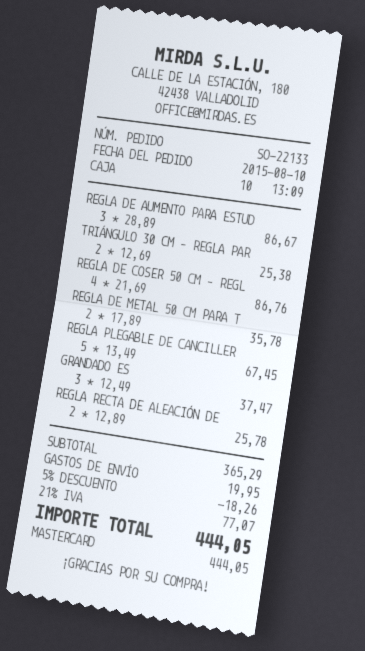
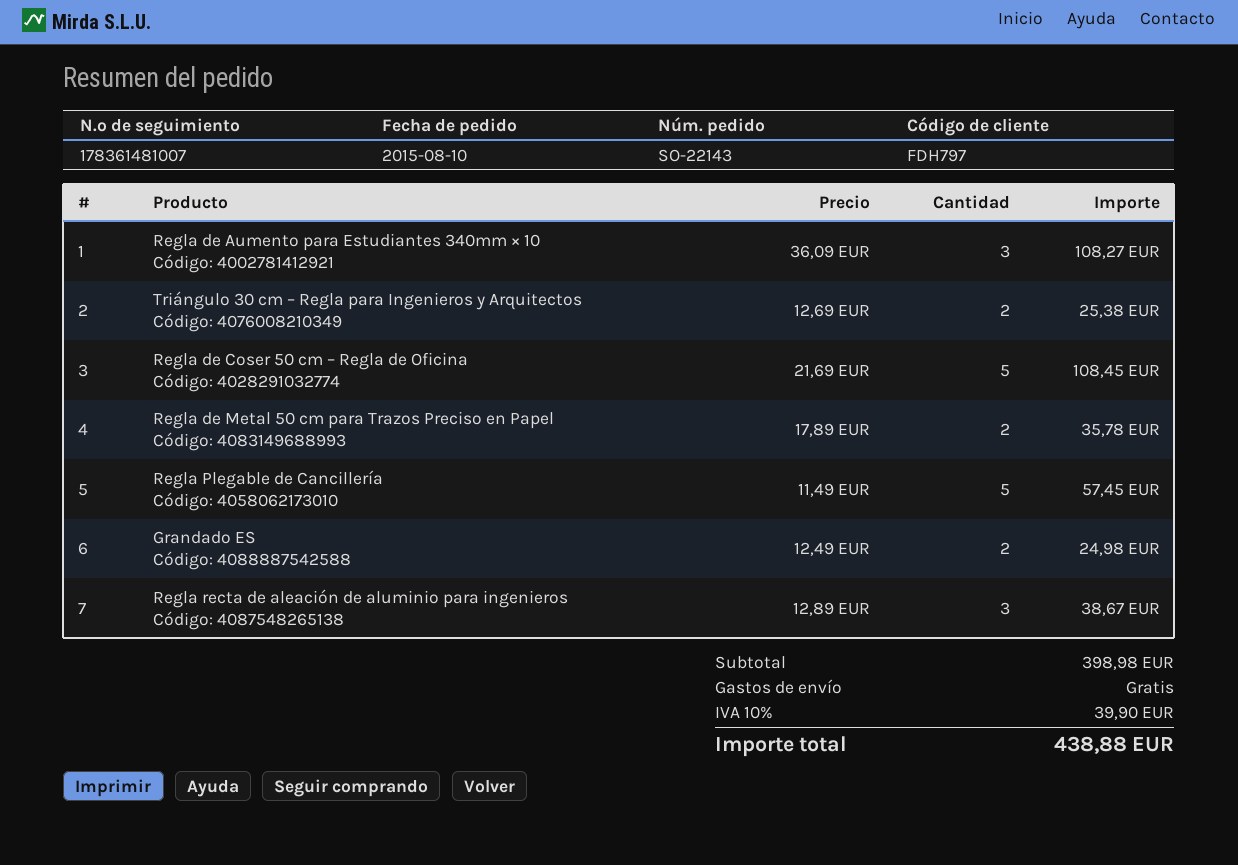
order number: SO-22133 -> SO-22143
REGLA DE AUMENTO PARA ESTUD: 3 x 28.89 = 86.67 -> 3 x 36.09 = 108.27
REGLA DE COSER 50 CM – REGL: 4 x 21.69 = 86.76 -> 5 x 21.69 = 108.45
REGLA PLEGABLE DE CANCILLER: 5 x 13.49 = 67.45 -> 5 x 11.49 = 57.45
GRANDADO ES: 3 x 12.49 = 37.47 -> 2 x 12.49 = 24.98
REGLA RECTA DE ALEACIÓN DE: 2 x 12.89 = 25.78 -> 3 x 12.89 = 38.67
subtotal: 365.29 -> 398.98
discount: 5% = 18.26 -> none
shipping: 19.95 -> 0.00
tax: 21% = 77.07 -> 10% = 39.90
total: 444.05 -> 438.88

